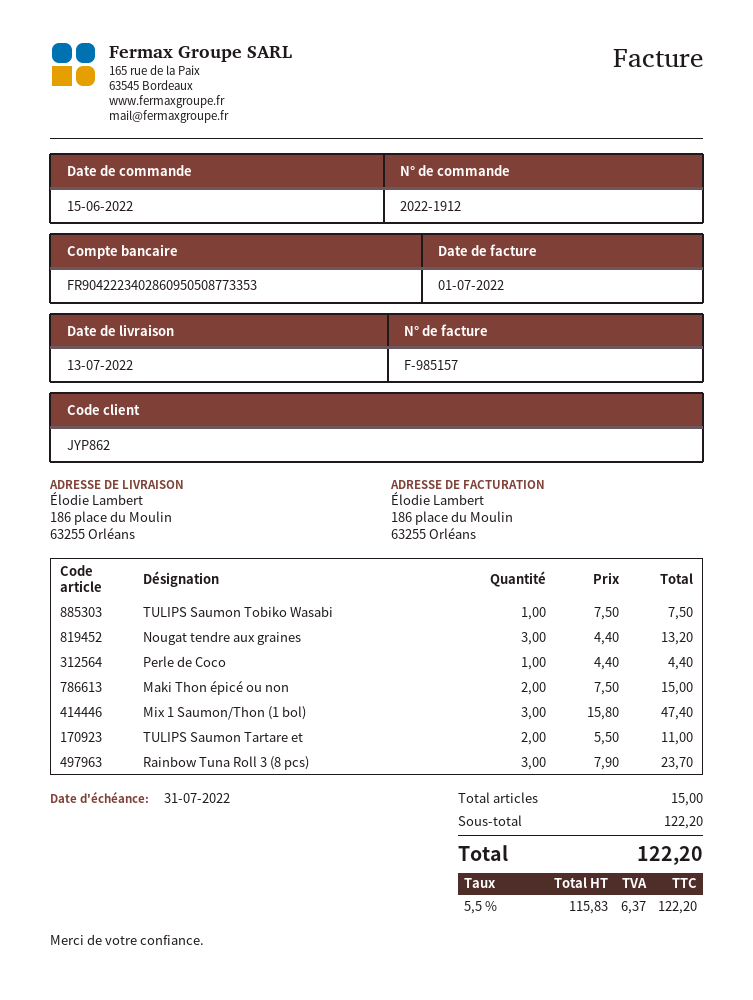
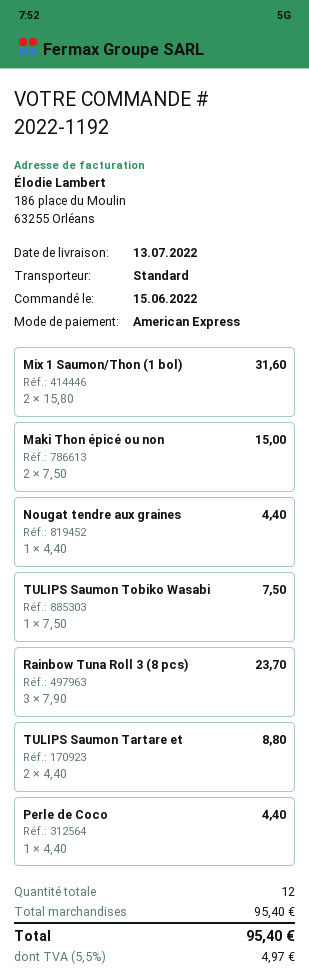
order number: 2022-1912 -> 2022-1192
Nougat tendre aux graines: 3 x 4.40 = 13.20 -> 1 x 4.40 = 4.40
Mix 1 Saumon/Thon (1 bol): 3 x 15.80 = 47.40 -> 2 x 15.80 = 31.60
TULIPS Saumon Tartare et: 2 x 5.50 = 11.00 -> 2 x 4.40 = 8.80
total quantity: 15 -> 12
subtotal: 122.20 -> 95.40
tax: 5.5% = 6.37 -> 5.5% = 4.97
total: 122.20 -> 95.40

